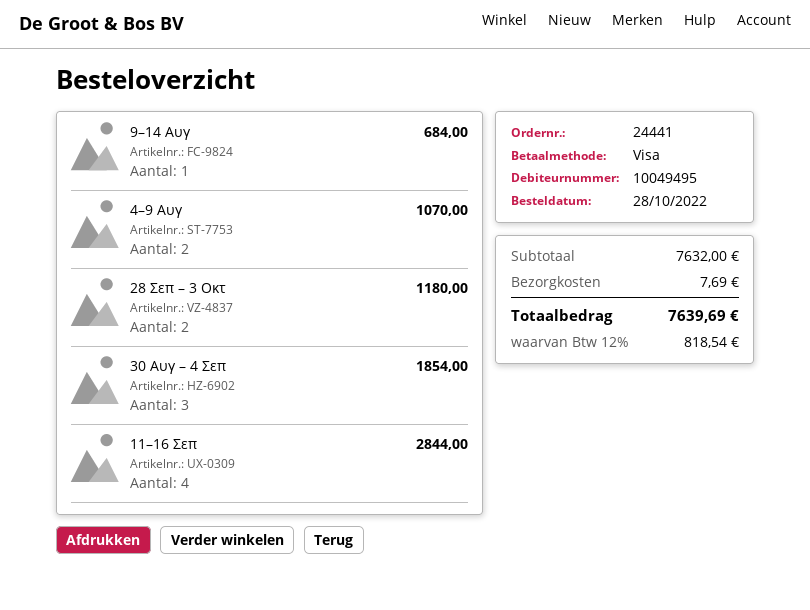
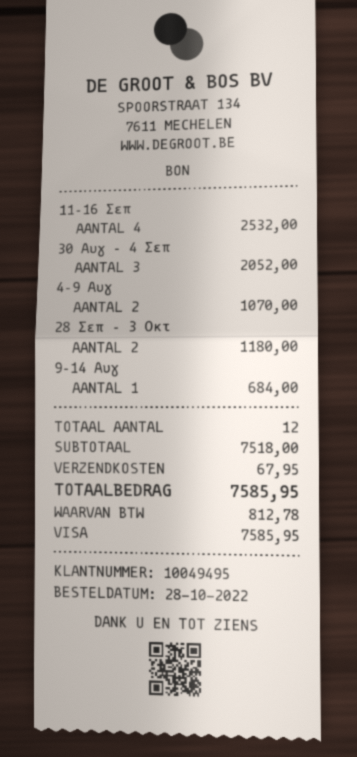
30 Αυγ – 4 Σεπ: 3 for 1854.00 -> 3 for 2052.00
11–16 Σεπ: 4 for 2844.00 -> 4 for 2532.00
subtotal: 7632.00 -> 7518.00
shipping: 7.69 -> 67.95
tax: 818.54 -> 812.78
total: 7639.69 -> 7585.95

